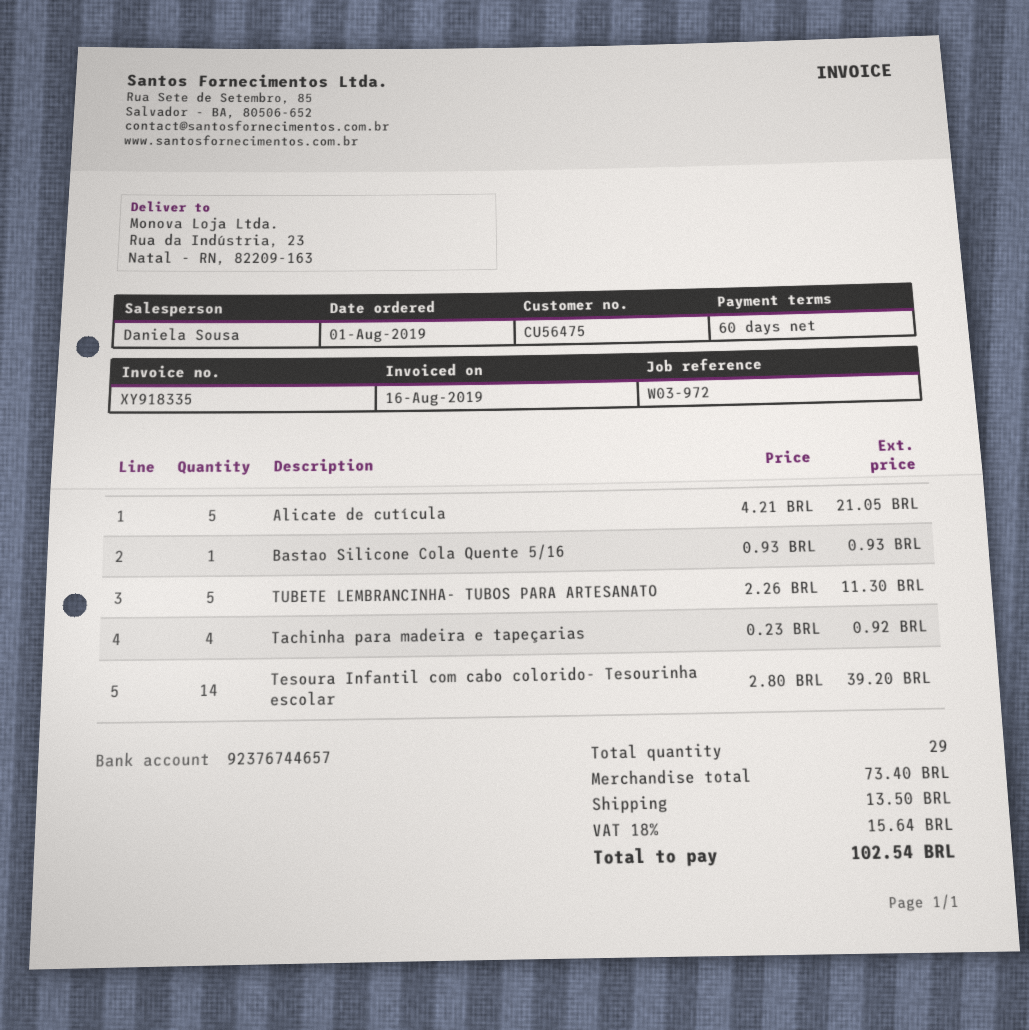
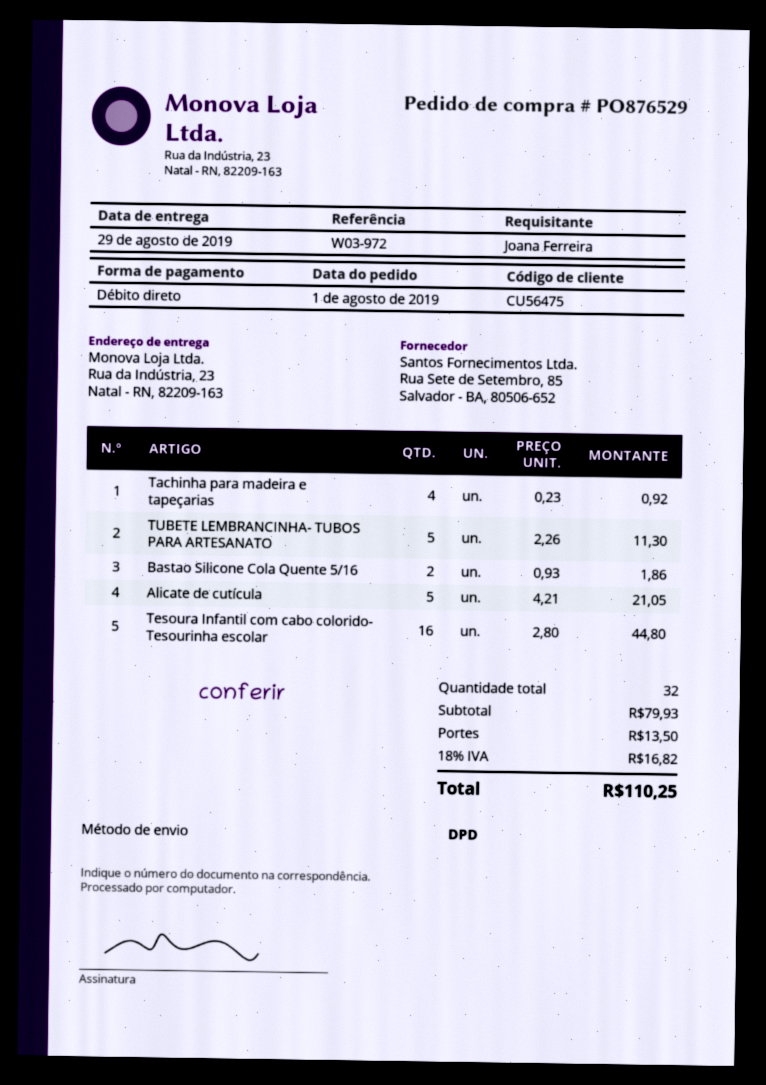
Bastao Silicone Cola Quente 5/16: 1 x 0.93 = 0.93 -> 2 x 0.93 = 1.86
Tesoura Infantil com cabo colorido- Tesourinha escolar: 14 x 2.80 = 39.20 -> 16 x 2.80 = 44.80
total quantity: 29 -> 32
subtotal: 73.40 -> 79.93
tax: 18% = 15.64 -> 18% = 16.82
total: 102.54 -> 110.25

